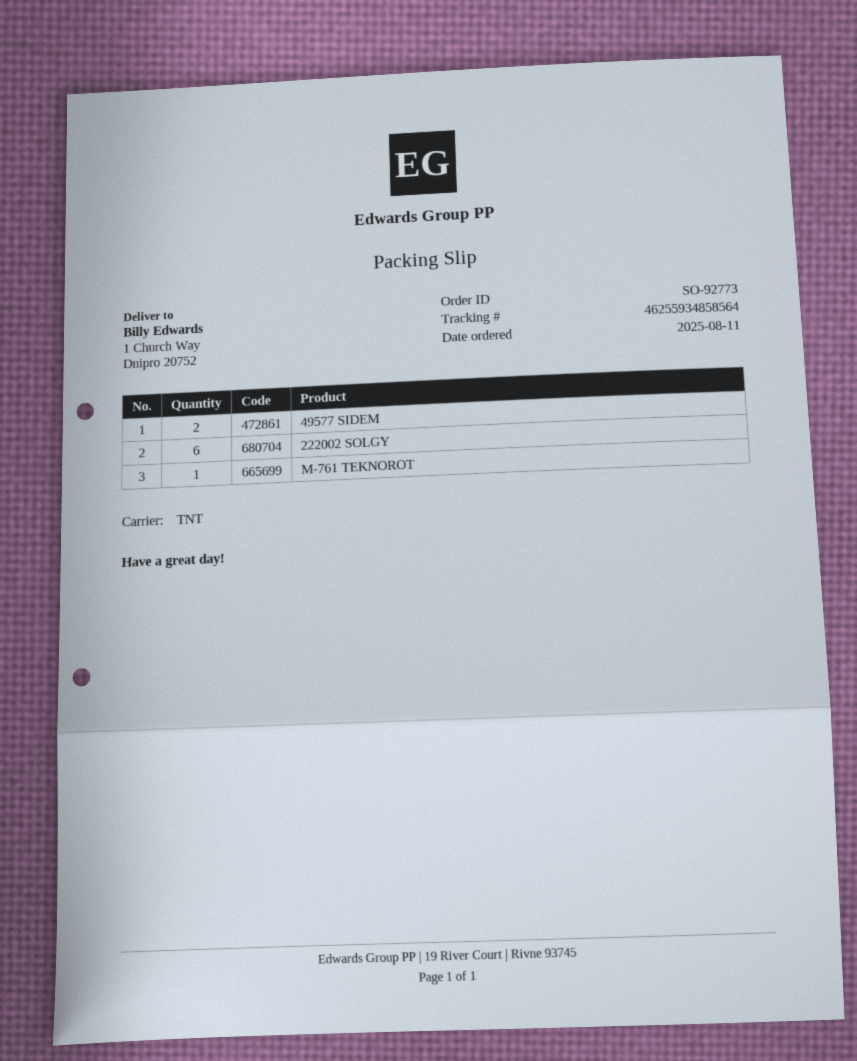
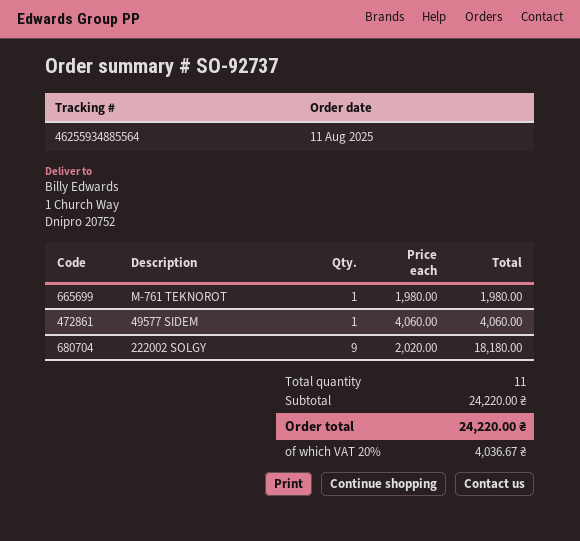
order number: SO-92773 -> SO-92737
tracking number: 46255934858564 -> 46255934885564
49577 SIDEM: 2 -> 1
222002 SOLGY: 6 -> 9

